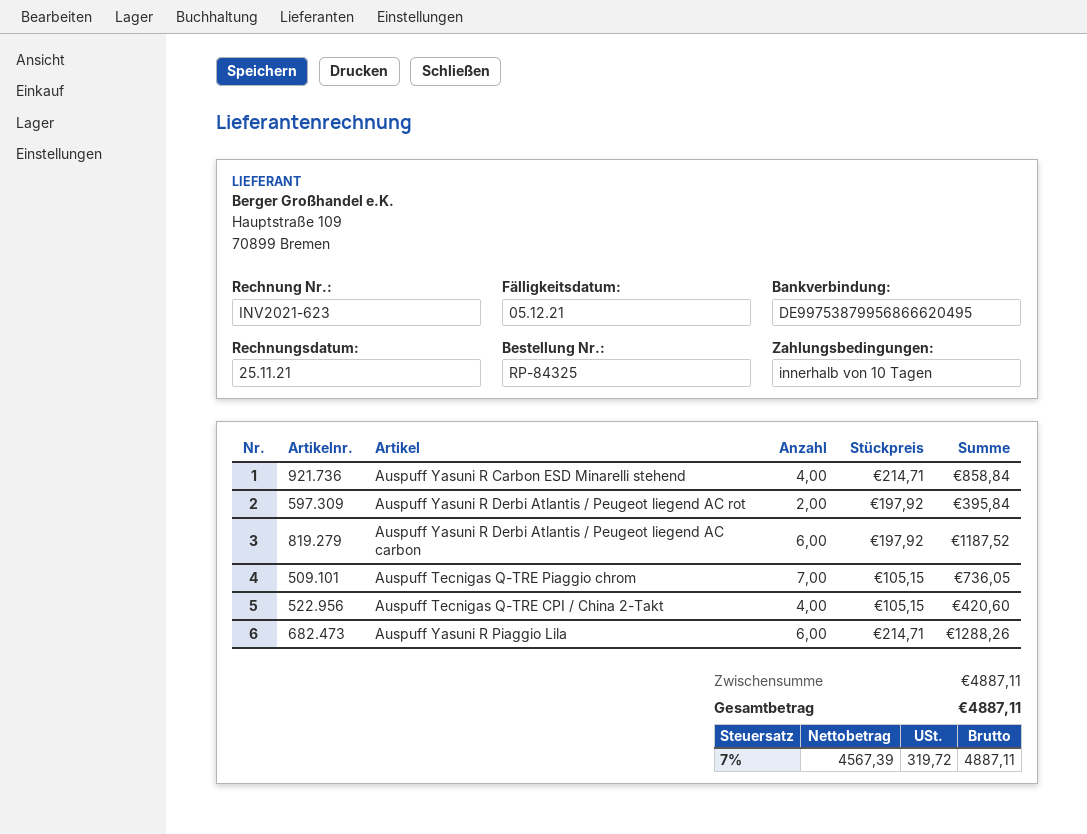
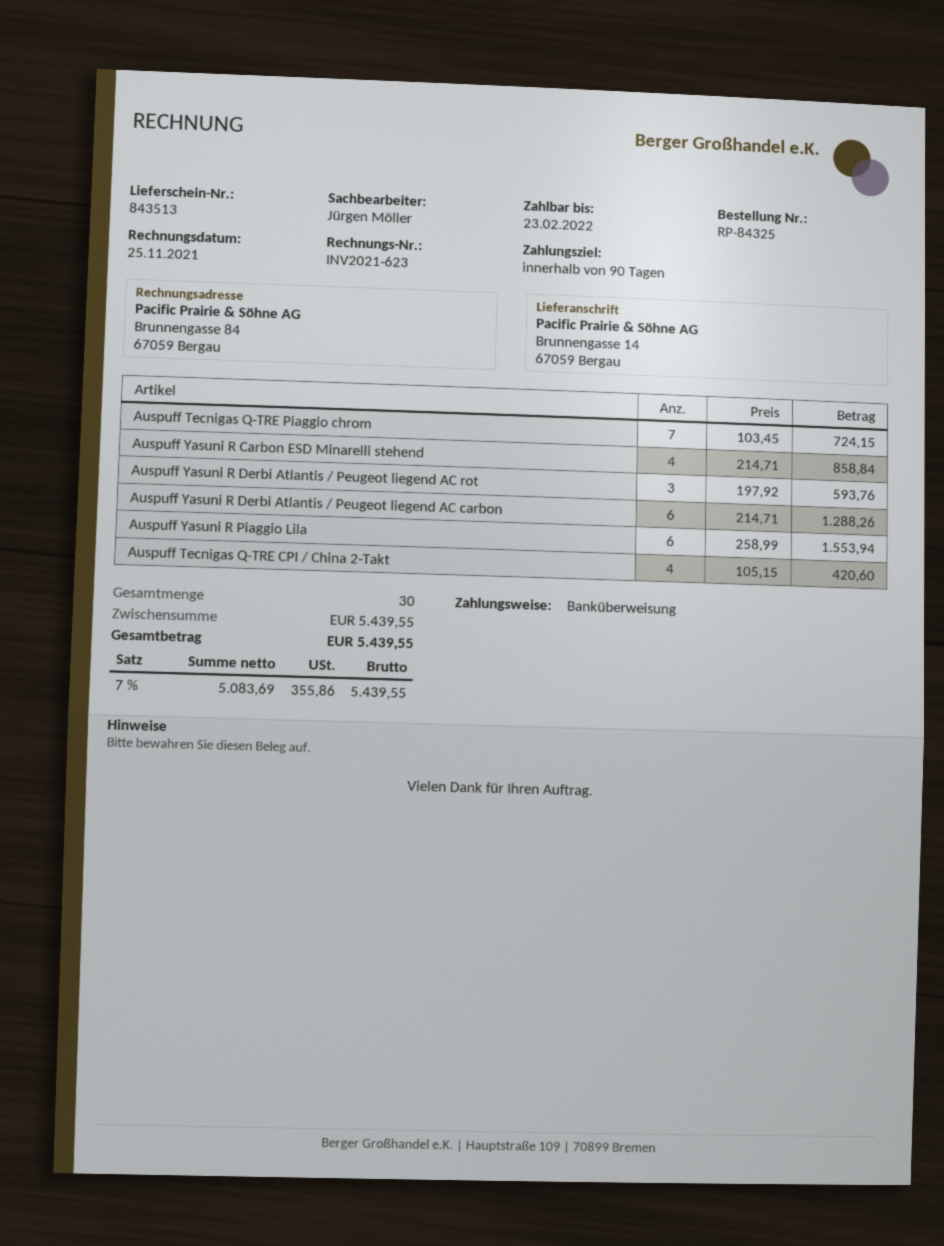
payment terms: 10 days -> 90 days
due date: 2021-12-05 -> 2022-02-23
Auspuff Yasuni R Derbi Atlantis / Peugeot liegend AC rot: 2 x 197.92 = 395.84 -> 3 x 197.92 = 593.76
Auspuff Yasuni R Derbi Atlantis / Peugeot liegend AC carbon: 6 x 197.92 = 1187.52 -> 6 x 214.71 = 1288.26
Auspuff Tecnigas Q-TRE Piaggio chrom: 7 x 105.15 = 736.05 -> 7 x 103.45 = 724.15
Auspuff Yasuni R Piaggio Lila: 6 x 214.71 = 1288.26 -> 6 x 258.99 = 1553.94
subtotal: 4887.11 -> 5439.55
net: 4567.39 -> 5083.69
tax: 7% = 319.72 -> 7% = 355.86
total: 4887.11 -> 5439.55

